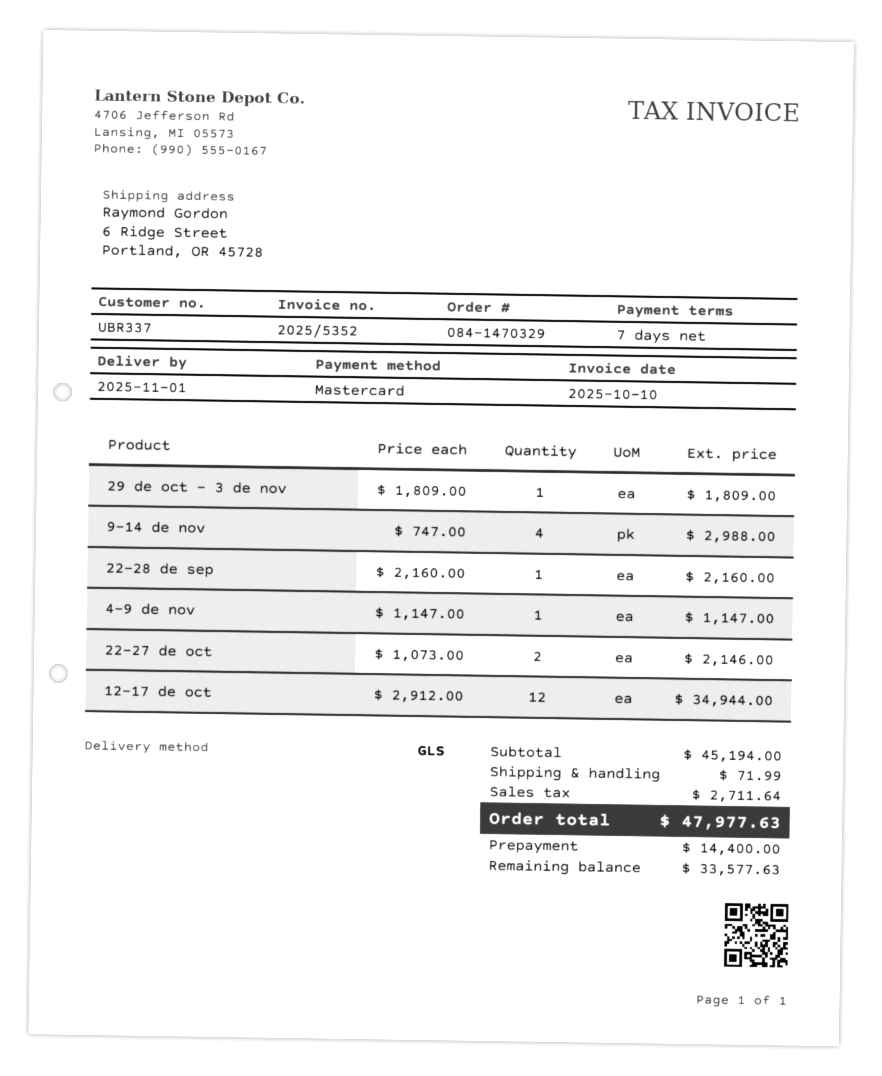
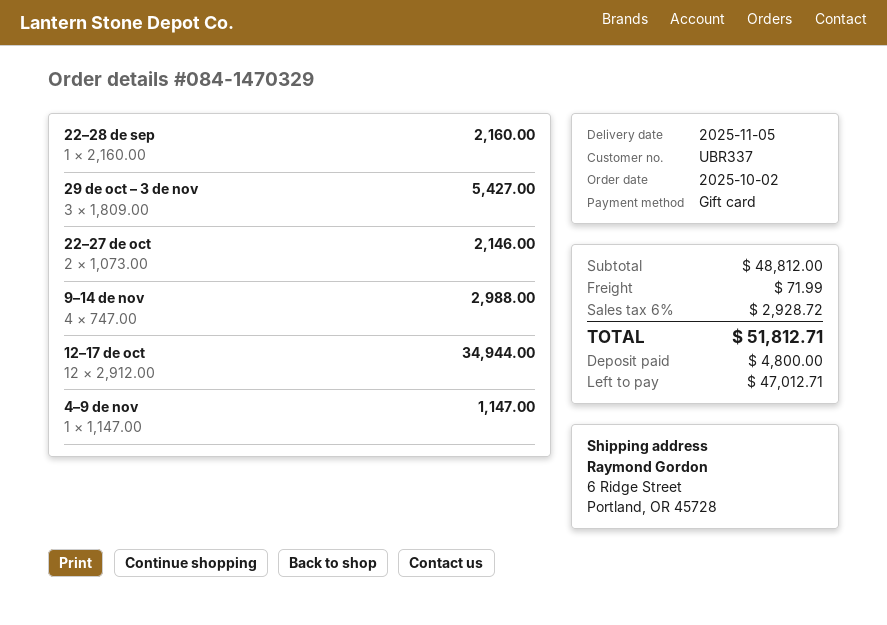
delivery date: 2025-11-01 -> 2025-11-05
payment method: Mastercard -> gift card
29 de oct – 3 de nov: 1 x 1809.00 = 1809.00 -> 3 x 1809.00 = 5427.00
subtotal: 45194.00 -> 48812.00
tax: 2711.64 -> 2928.72
total: 47977.63 -> 51812.71
deposit: 14400.00 -> 4800.00
balance: 33577.63 -> 47012.71

